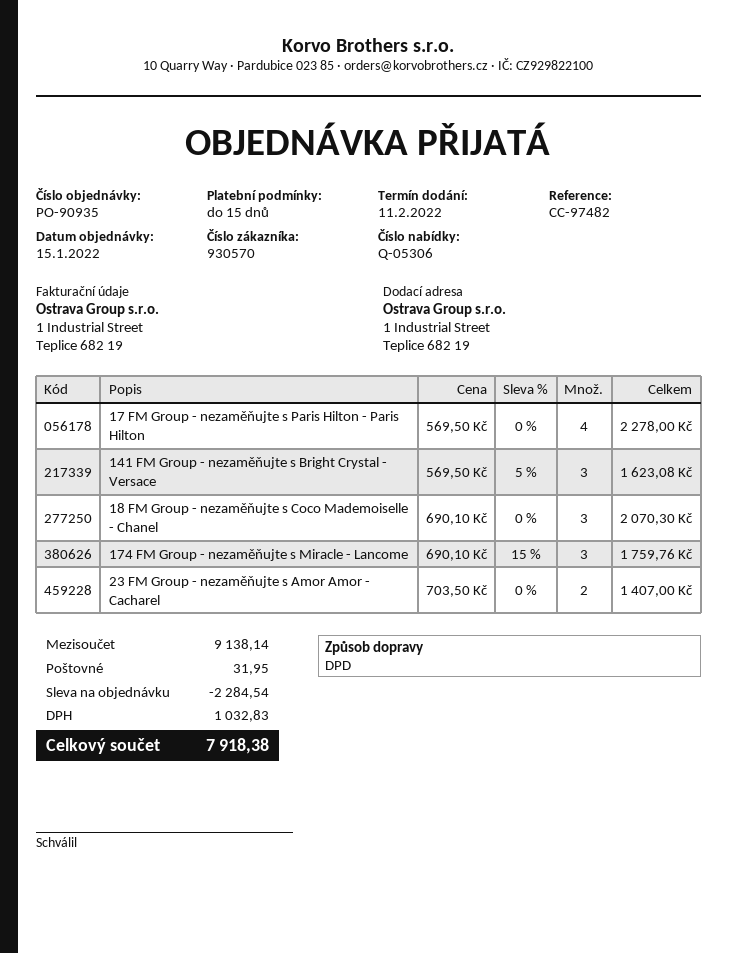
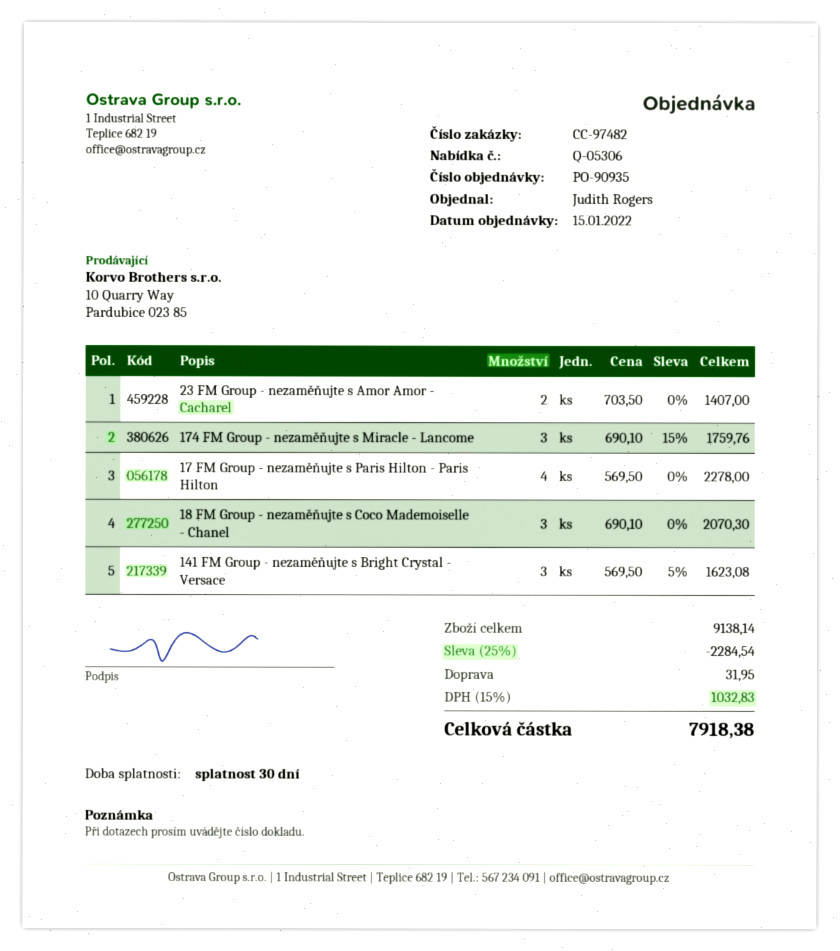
payment terms: 15 days -> 30 days

